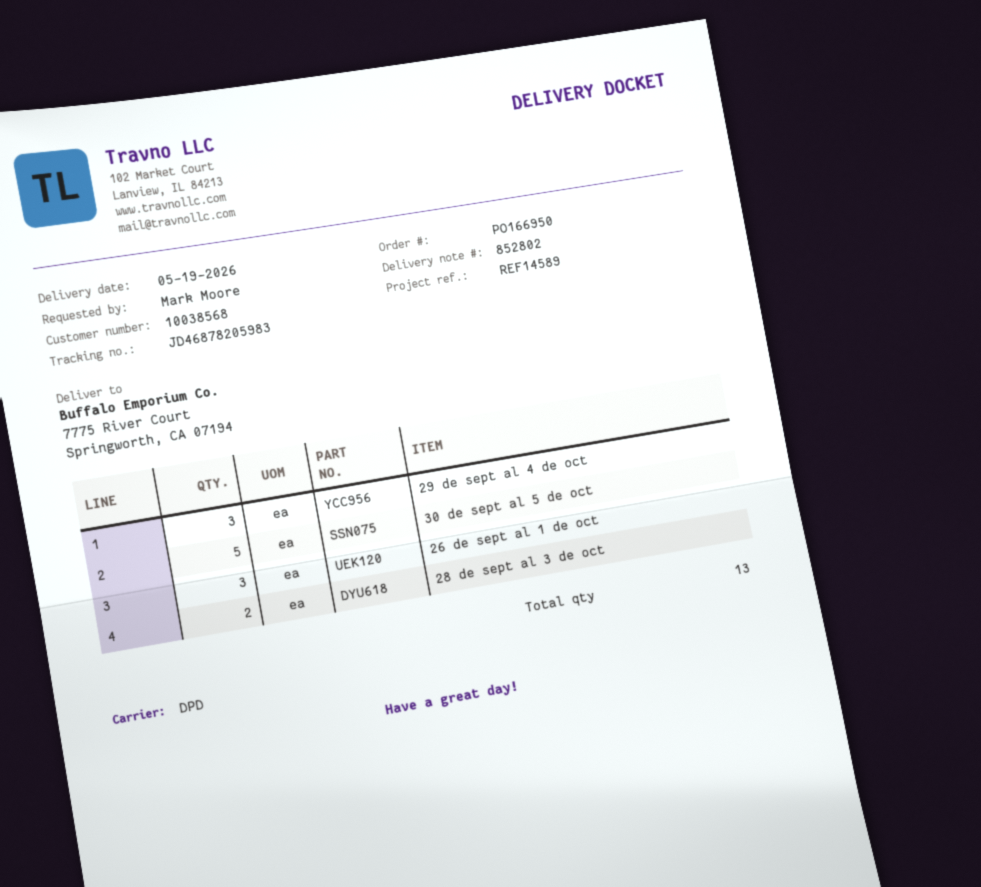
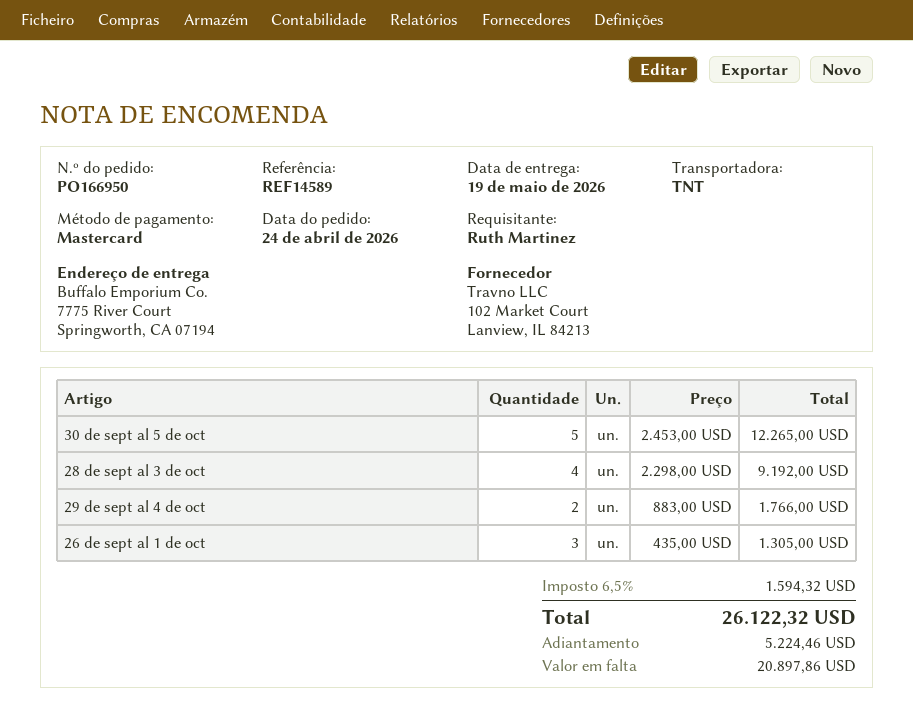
ordered by: Mark Moore -> Ruth Martinez
shipping method: DPD -> TNT
29 de sept al 4 de oct: 3 -> 2
28 de sept al 3 de oct: 2 -> 4

